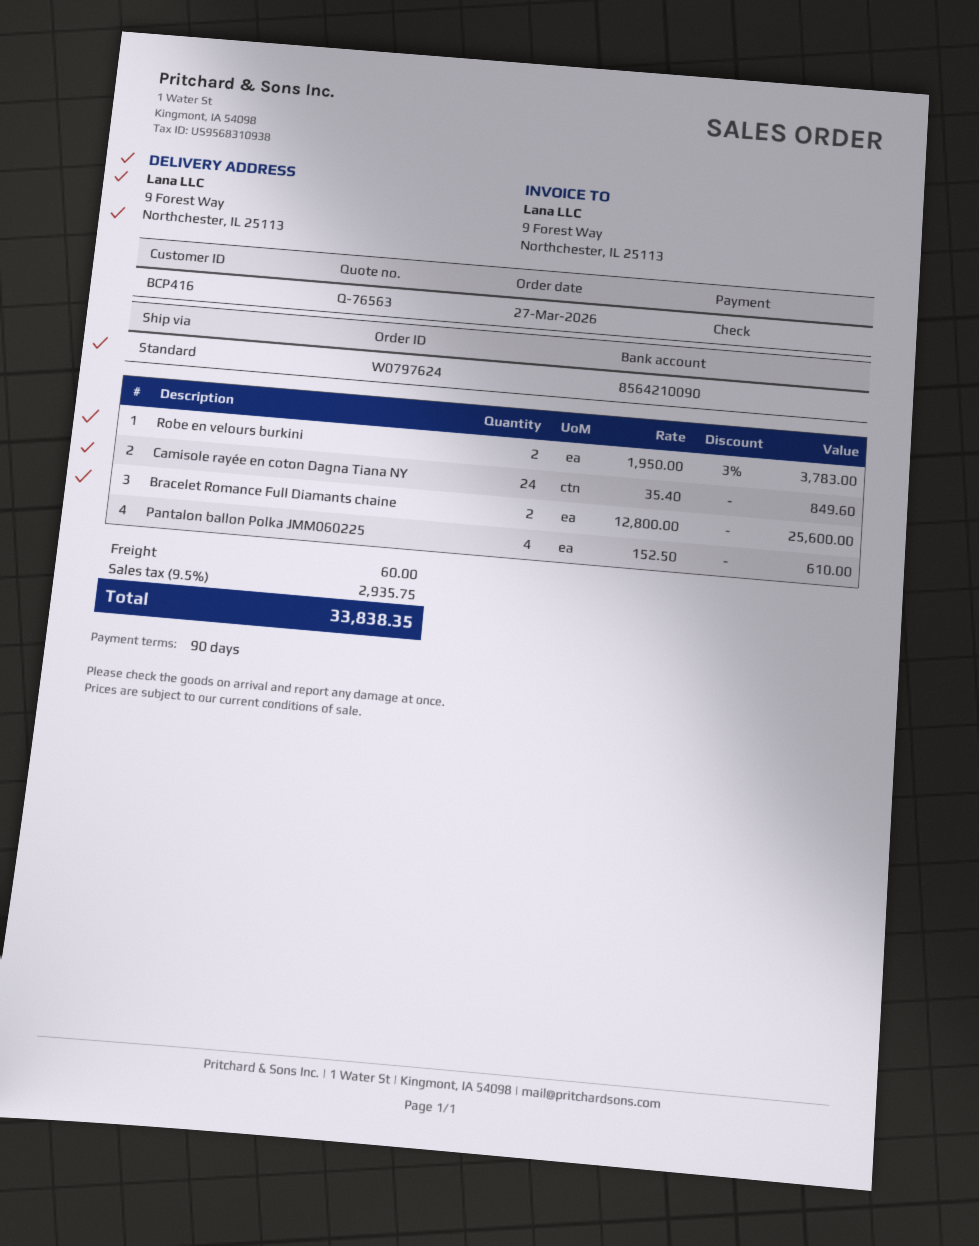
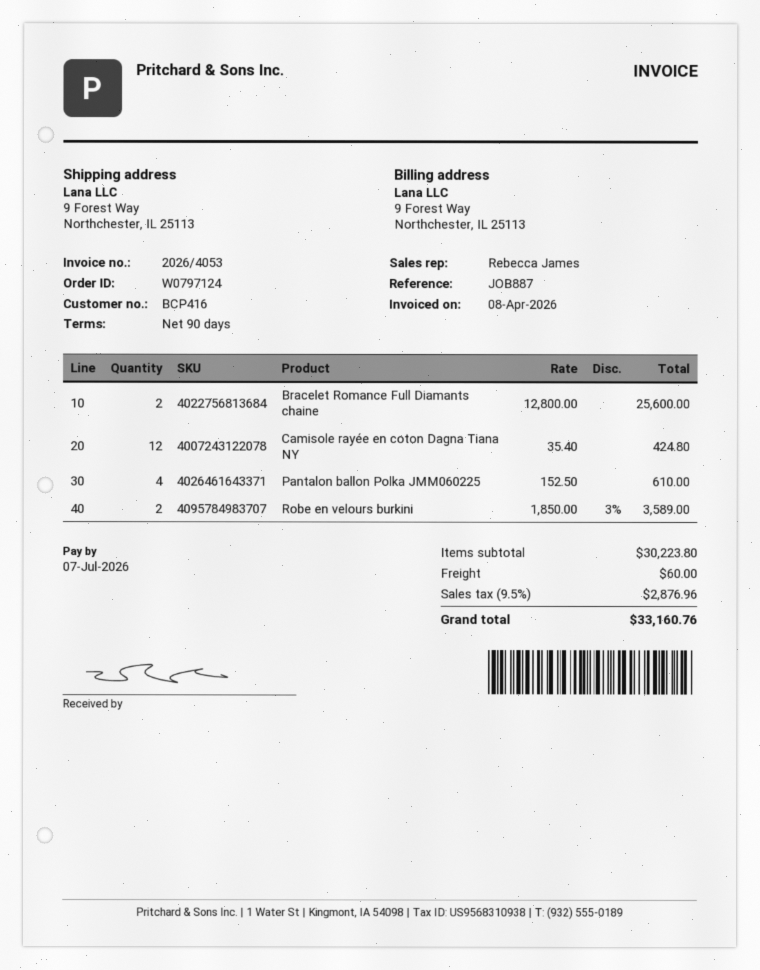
order number: W0797624 -> W0797124
Robe en velours burkini: 2 x 1950.00 - 3% = 3783.00 -> 2 x 1850.00 - 3% = 3589.00
Camisole rayée en coton Dagna Tiana NY: 24 x 35.40 = 849.60 -> 12 x 35.40 = 424.80
tax: 9.5% = 2935.75 -> 9.5% = 2876.96
total: 33838.35 -> 33160.76

